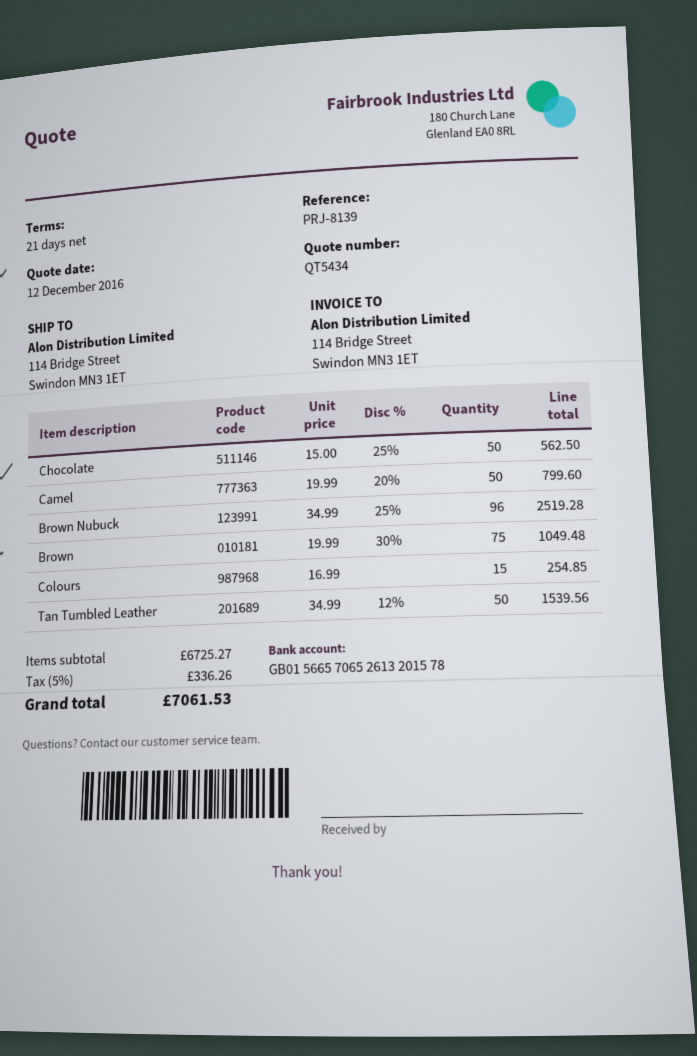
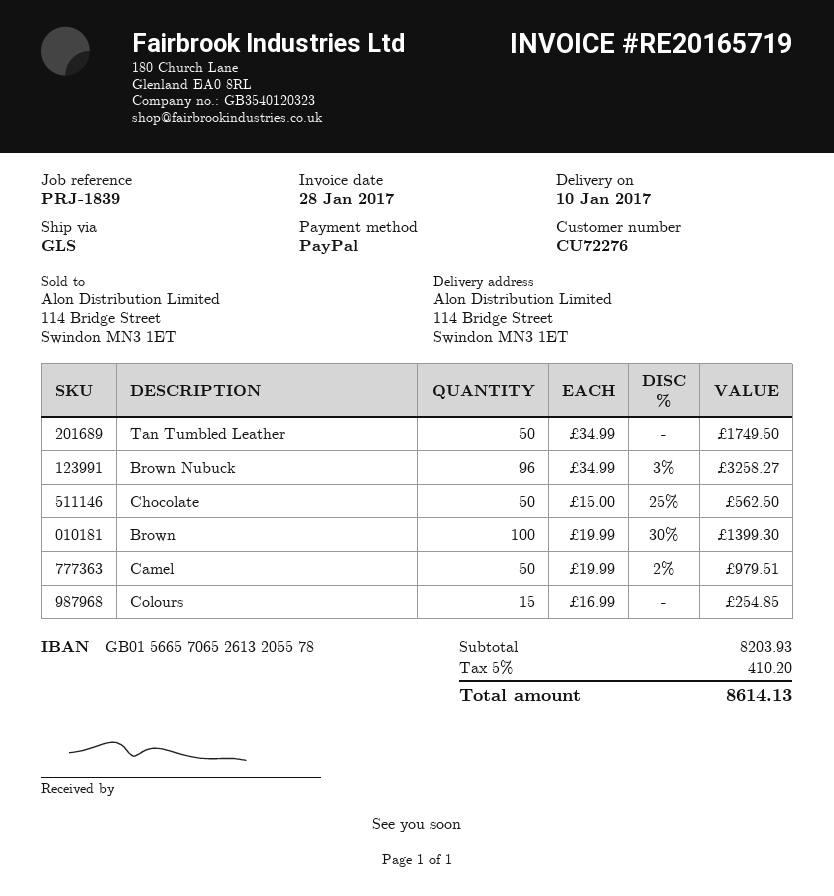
reference: PRJ-8139 -> PRJ-1839
bank account: GB01566570652613201578 -> GB01566570652613205578
Camel: 50 x 19.99 - 20% = 799.60 -> 50 x 19.99 - 2% = 979.51
Brown Nubuck: 96 x 34.99 - 25% = 2519.28 -> 96 x 34.99 - 3% = 3258.27
Brown: 75 x 19.99 - 30% = 1049.48 -> 100 x 19.99 - 30% = 1399.30
Tan Tumbled Leather: 50 x 34.99 - 12% = 1539.56 -> 50 x 34.99 = 1749.50
subtotal: 6725.27 -> 8203.93
tax: 5% = 336.26 -> 5% = 410.20
total: 7061.53 -> 8614.13

